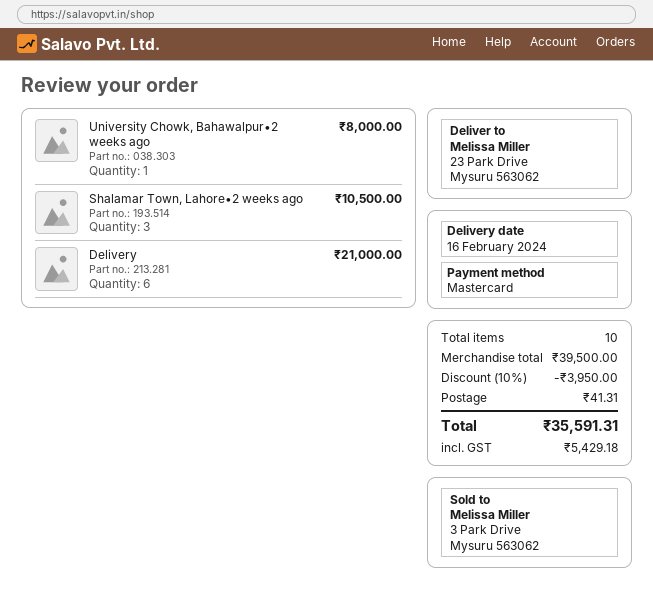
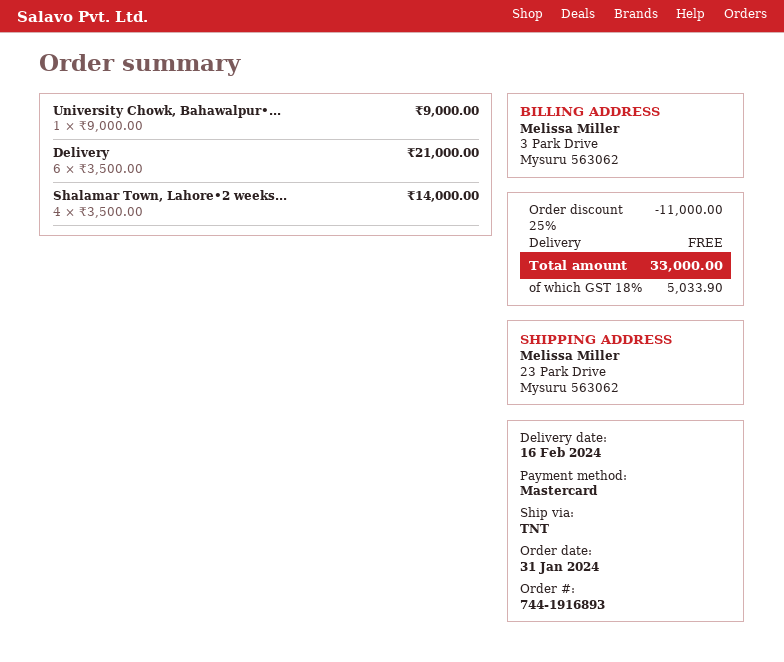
University Chowk, Bahawalpur•2 weeks ago: 1 for 8000.00 -> 1 for 9000.00
Shalamar Town, Lahore•2 weeks ago: 3 for 10500.00 -> 4 for 14000.00
discount: 10% = 3950.00 -> 25% = 11000.00
shipping: 41.31 -> 0.00
tax: 5429.18 -> 5033.90
total: 35591.31 -> 33000.00

